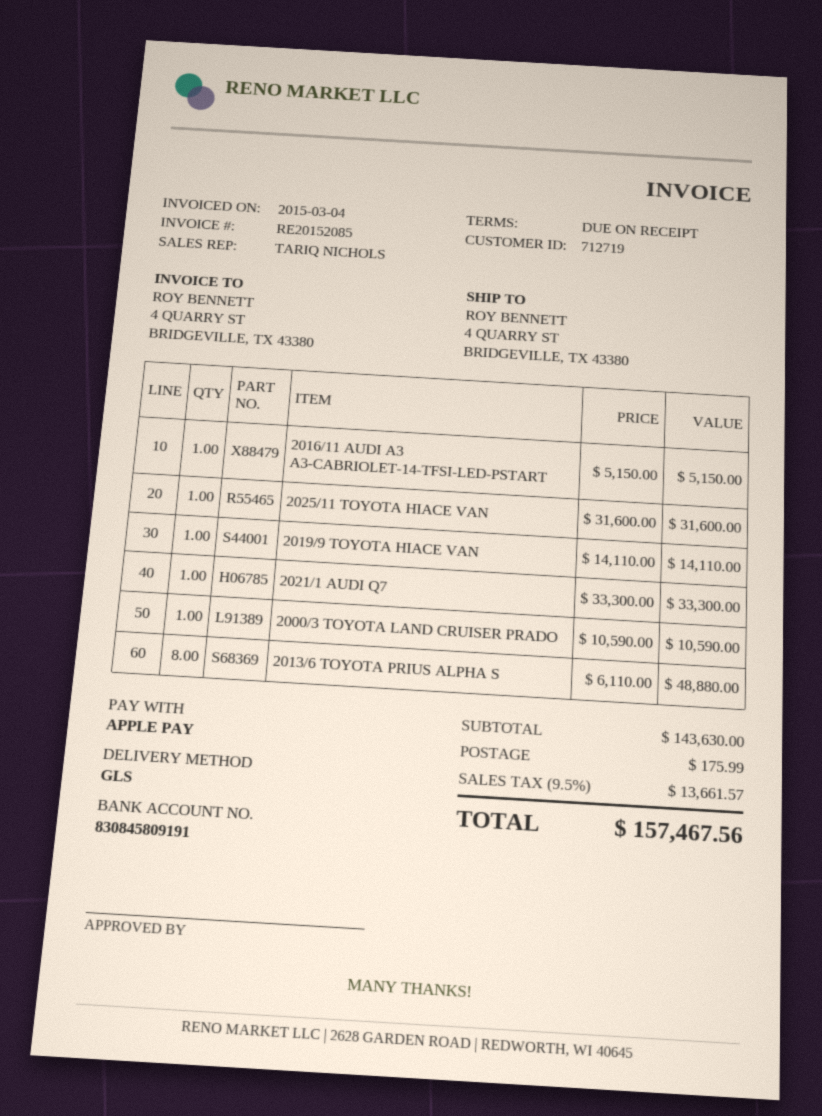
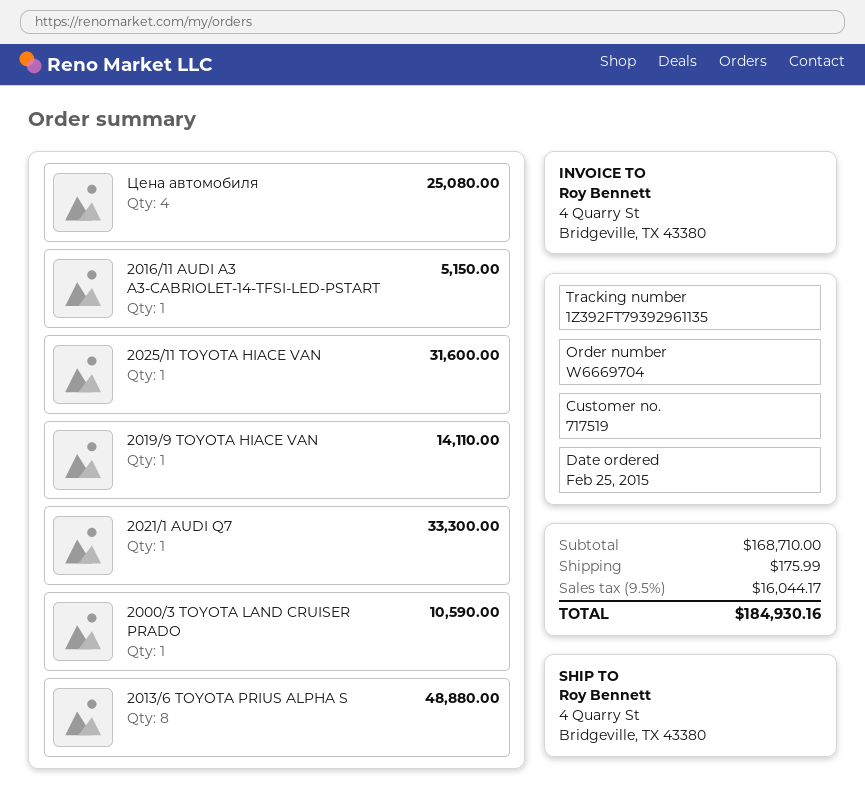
customer number: 712719 -> 717519
Цена автомобиля: none -> 4 for 25080.00
subtotal: 143630.00 -> 168710.00
tax: 9.5% = 13661.57 -> 9.5% = 16044.17
total: 157467.56 -> 184930.16

